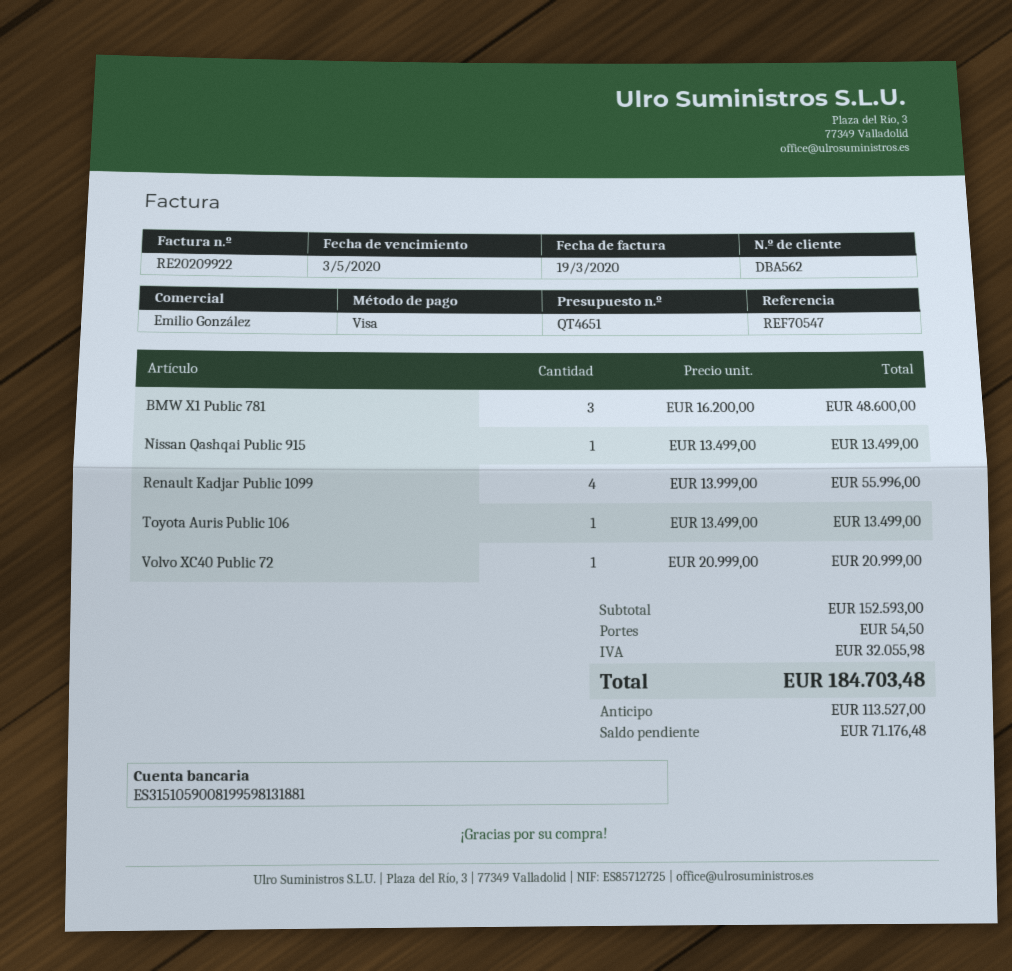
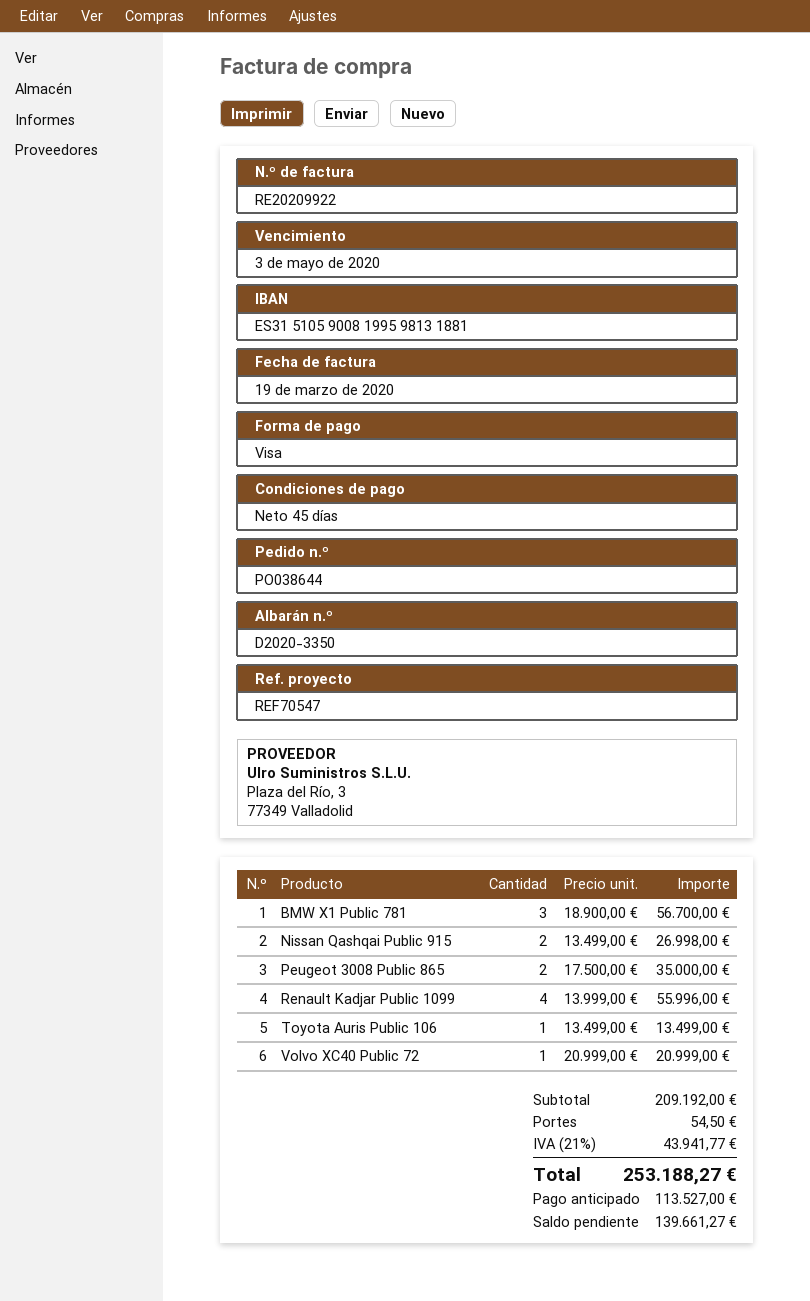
BMW X1 Public 781: 3 x 16200.00 = 48600.00 -> 3 x 18900.00 = 56700.00
Nissan Qashqai Public 915: 1 x 13499.00 = 13499.00 -> 2 x 13499.00 = 26998.00
Peugeot 3008 Public 865: none -> 2 x 17500.00 = 35000.00
subtotal: 152593.00 -> 209192.00
tax: 32055.98 -> 43941.77
total: 184703.48 -> 253188.27
balance: 71176.48 -> 139661.27

